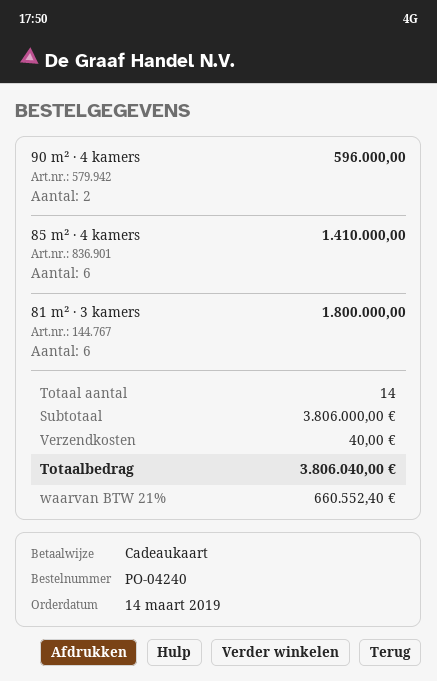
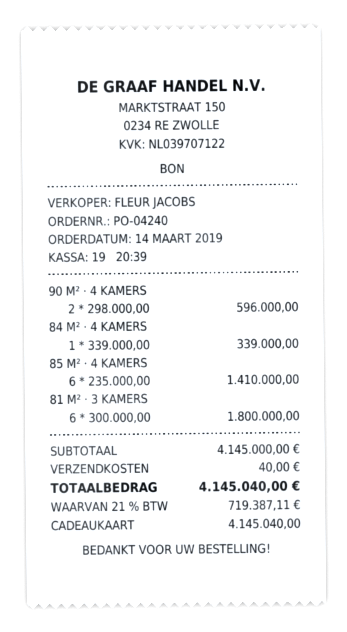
84 M² · 4 KAMERS: none -> 1 for 339000.00
subtotal: 3806000.00 -> 4145000.00
tax: 21% = 660552.40 -> 21% = 719387.11
total: 3806040.00 -> 4145040.00

